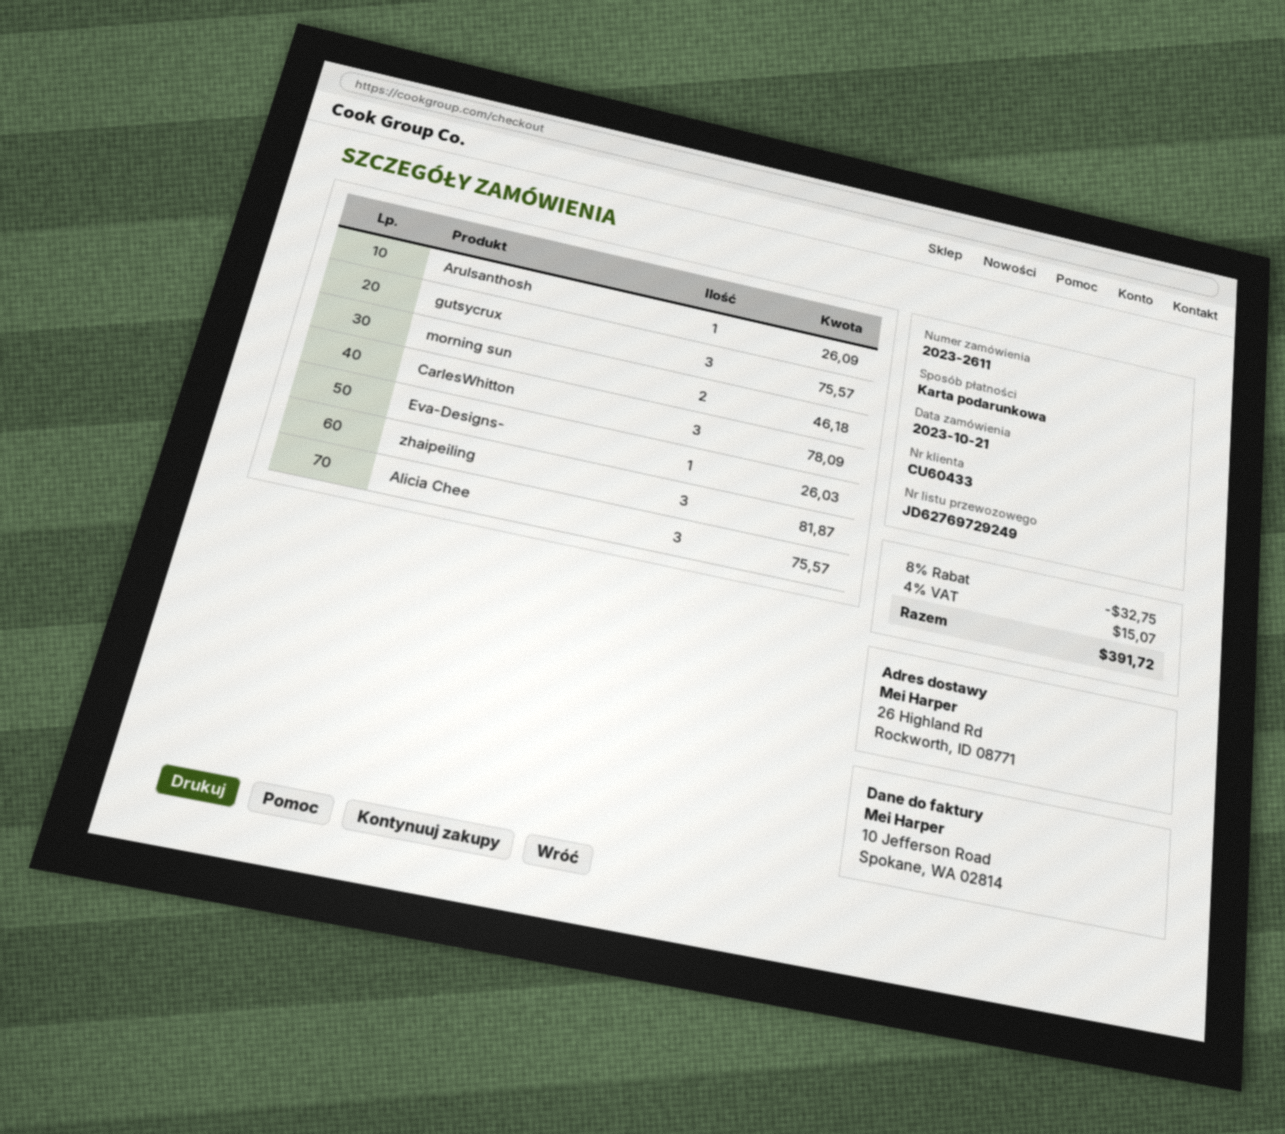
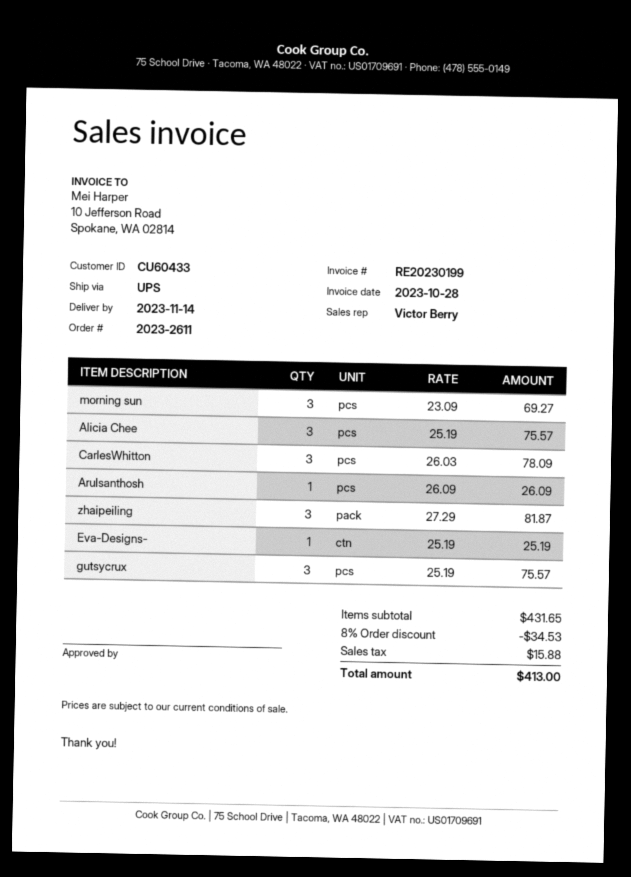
morning sun: 2 for 46.18 -> 3 for 69.27
Eva-Designs-: 1 for 26.03 -> 1 for 25.19
discount: 8% = 32.75 -> 8% = 34.53
tax: 15.07 -> 15.88
total: 391.72 -> 413.00

